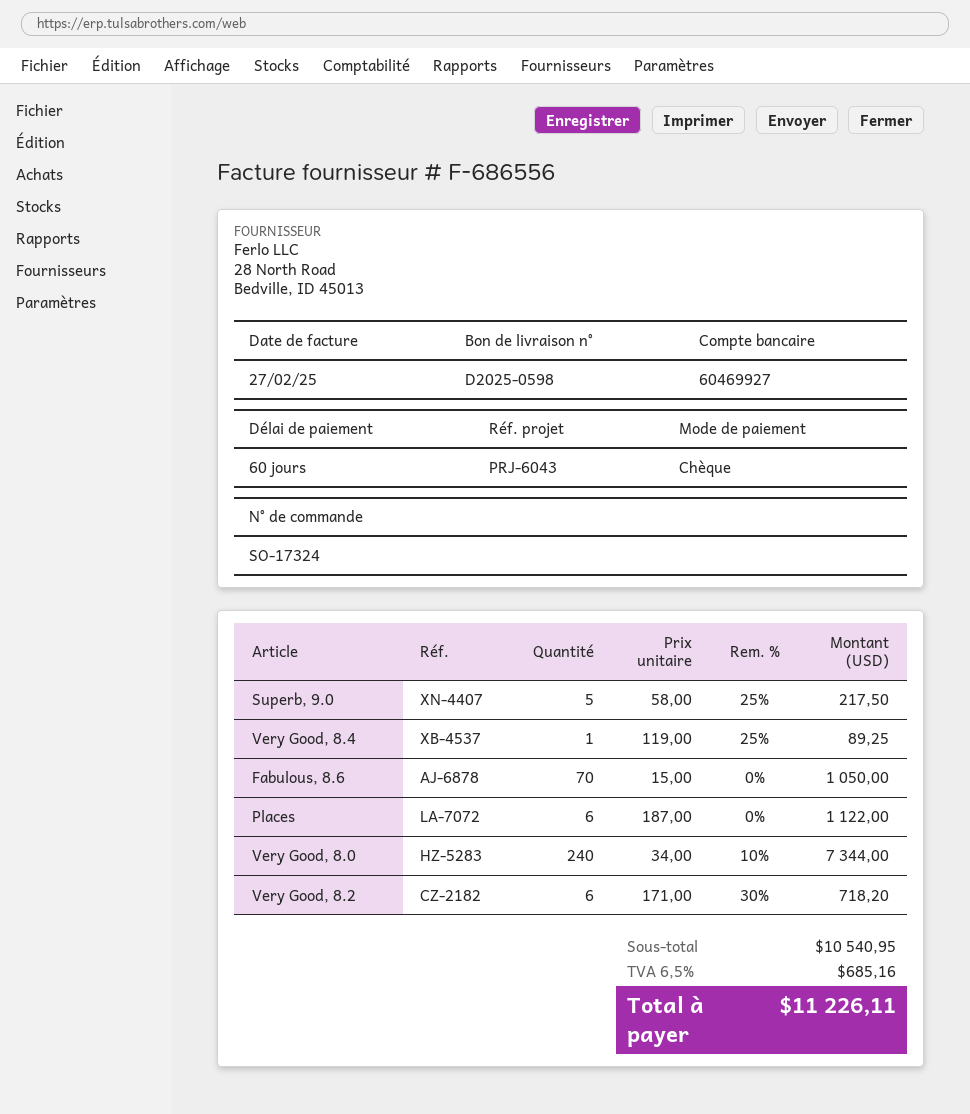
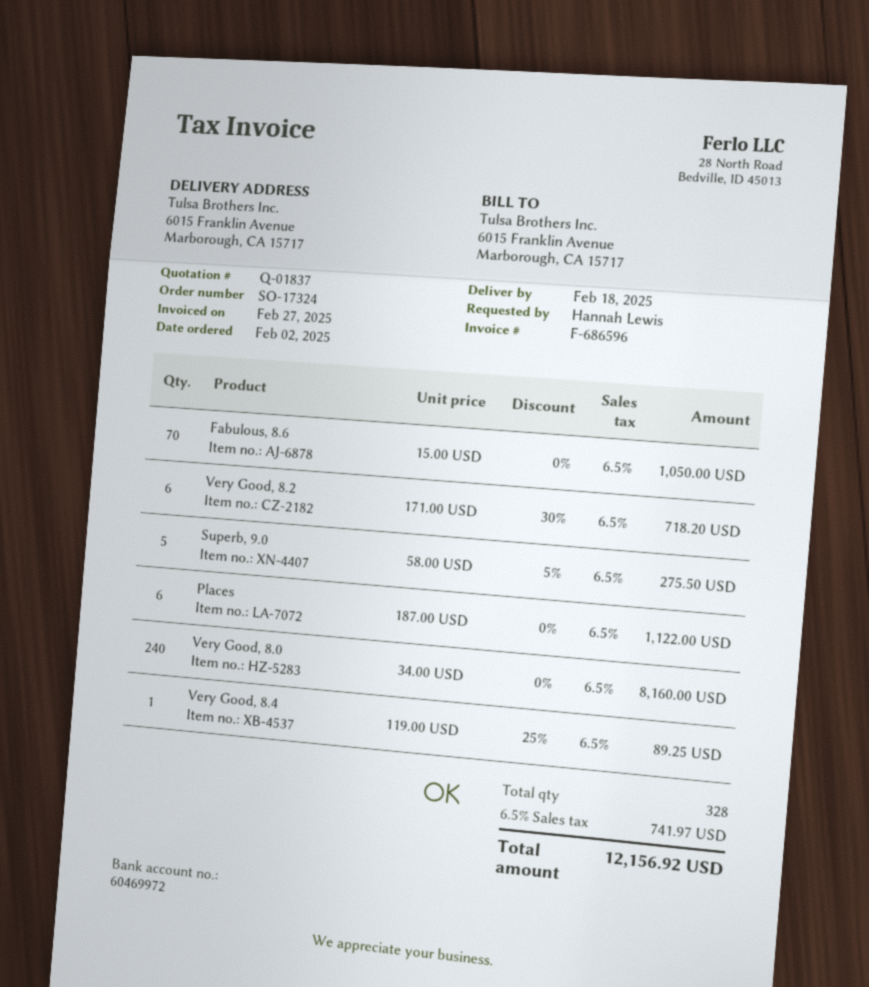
invoice number: F-686556 -> F-686596
bank account: 60469927 -> 60469972
Superb, 9.0: 5 x 58.00 - 25% = 217.50 -> 5 x 58.00 - 5% = 275.50
Very Good, 8.0: 240 x 34.00 - 10% = 7344.00 -> 240 x 34.00 = 8160.00
tax: 6.5% = 685.16 -> 6.5% = 741.97
total: 11226.11 -> 12156.92

